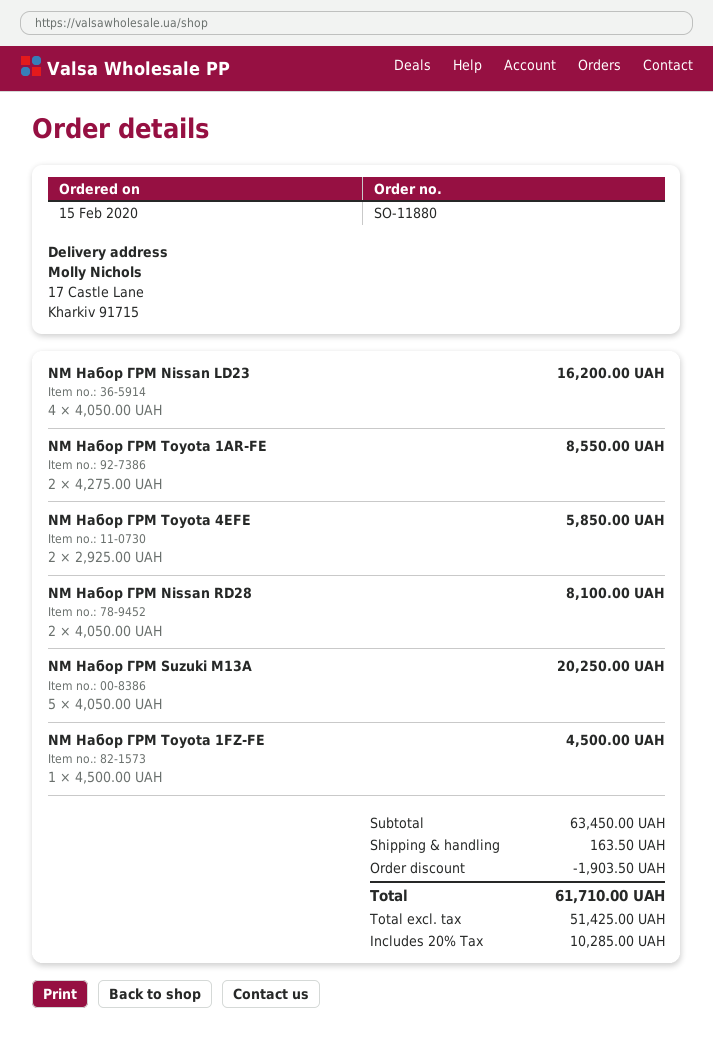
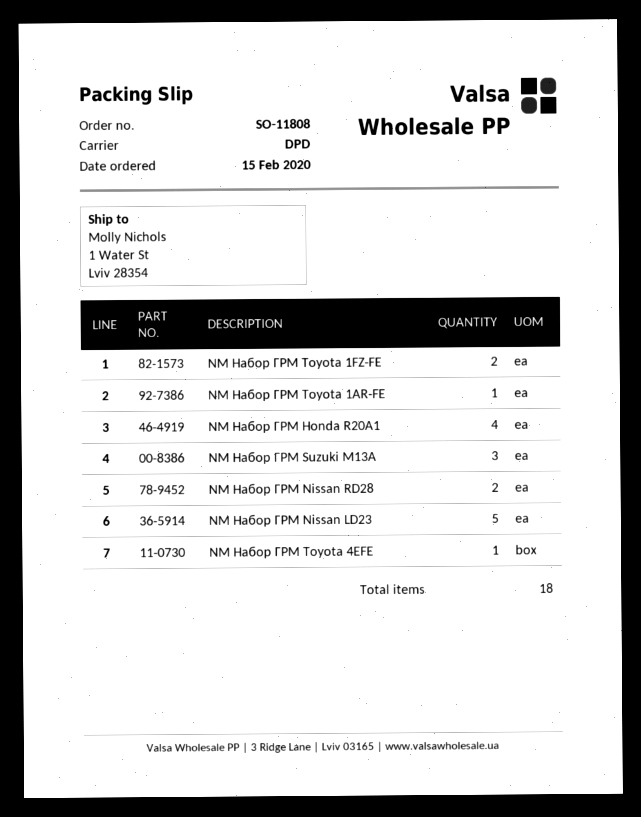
order number: SO-11880 -> SO-11808
ship to: 17 Castle Lane, Kharkiv 91715 -> 1 Water St, Lviv 28354
NM Набор ГРМ Nissan LD23: 4 -> 5
NM Набор ГРМ Toyota 1AR-FE: 2 -> 1
NM Набор ГРМ Toyota 4EFE: 2 -> 1
NM Набор ГРМ Suzuki M13A: 5 -> 3
NM Набор ГРМ Toyota 1FZ-FE: 1 -> 2
NM Набор ГРМ Honda R20A1: none -> 4

